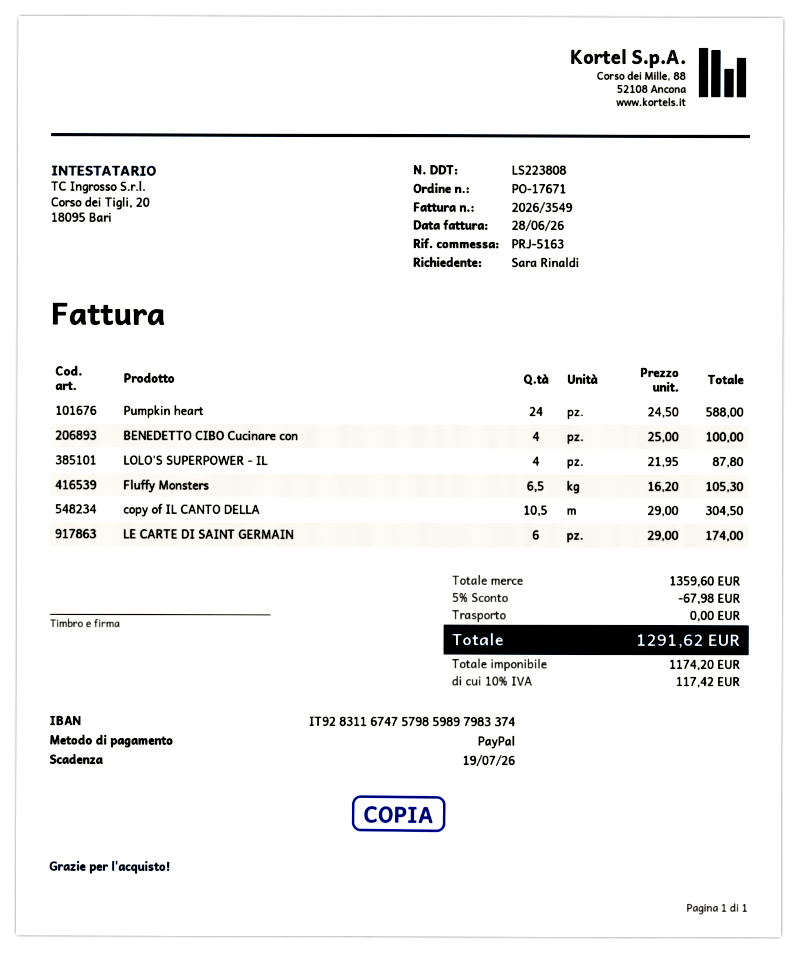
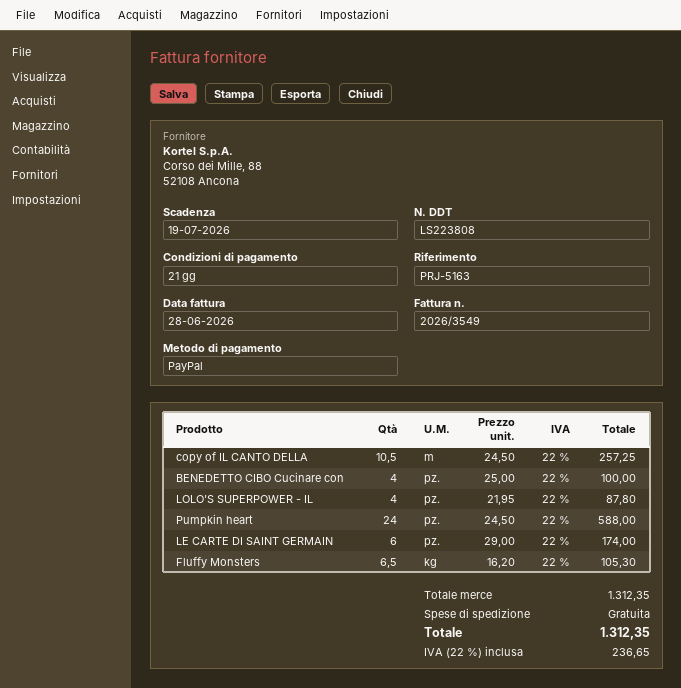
copy of IL CANTO DELLA: 10.5 x 29.00 = 304.50 -> 10.5 x 24.50 = 257.25
subtotal: 1359.60 -> 1312.35
discount: 5% = 67.98 -> none
tax: 10% = 117.42 -> 22% = 236.65
total: 1291.62 -> 1312.35

